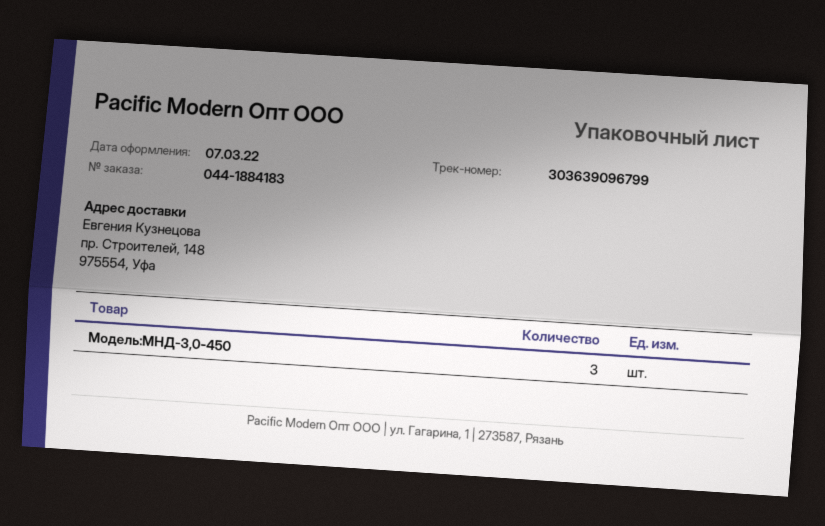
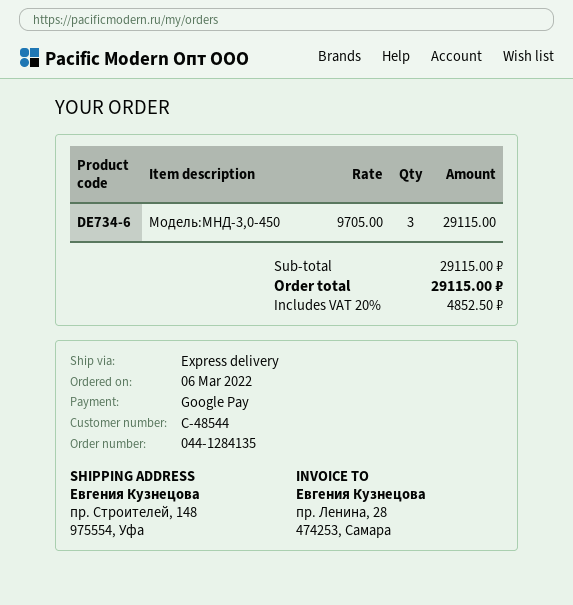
order number: 044-1884183 -> 044-1284135
order date: 2022-03-07 -> 2022-03-06

